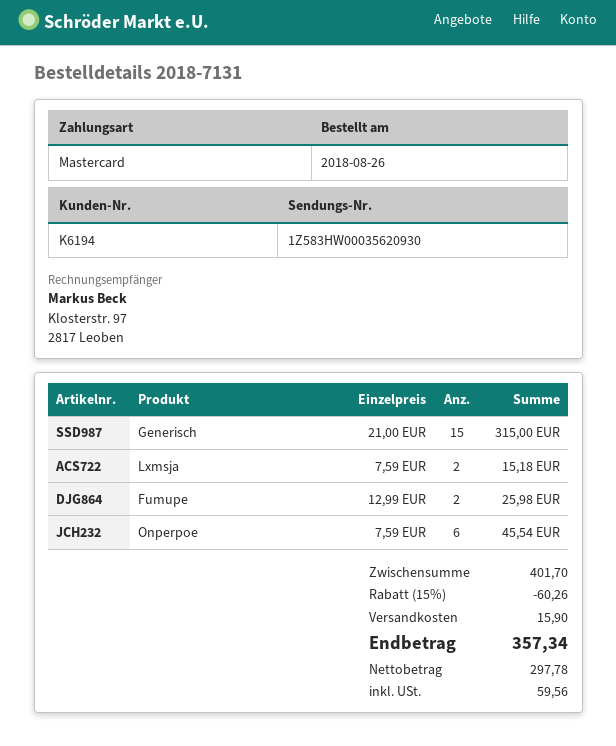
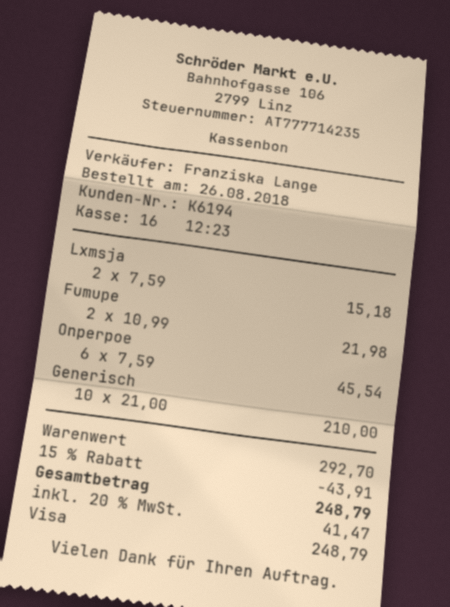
payment method: Mastercard -> Visa
Generisch: 15 x 21.00 = 315.00 -> 10 x 21.00 = 210.00
Fumupe: 2 x 12.99 = 25.98 -> 2 x 10.99 = 21.98
subtotal: 401.70 -> 292.70
discount: 15% = 60.26 -> 15% = 43.91
shipping: 15.90 -> none
tax: 59.56 -> 41.47
total: 357.34 -> 248.79

